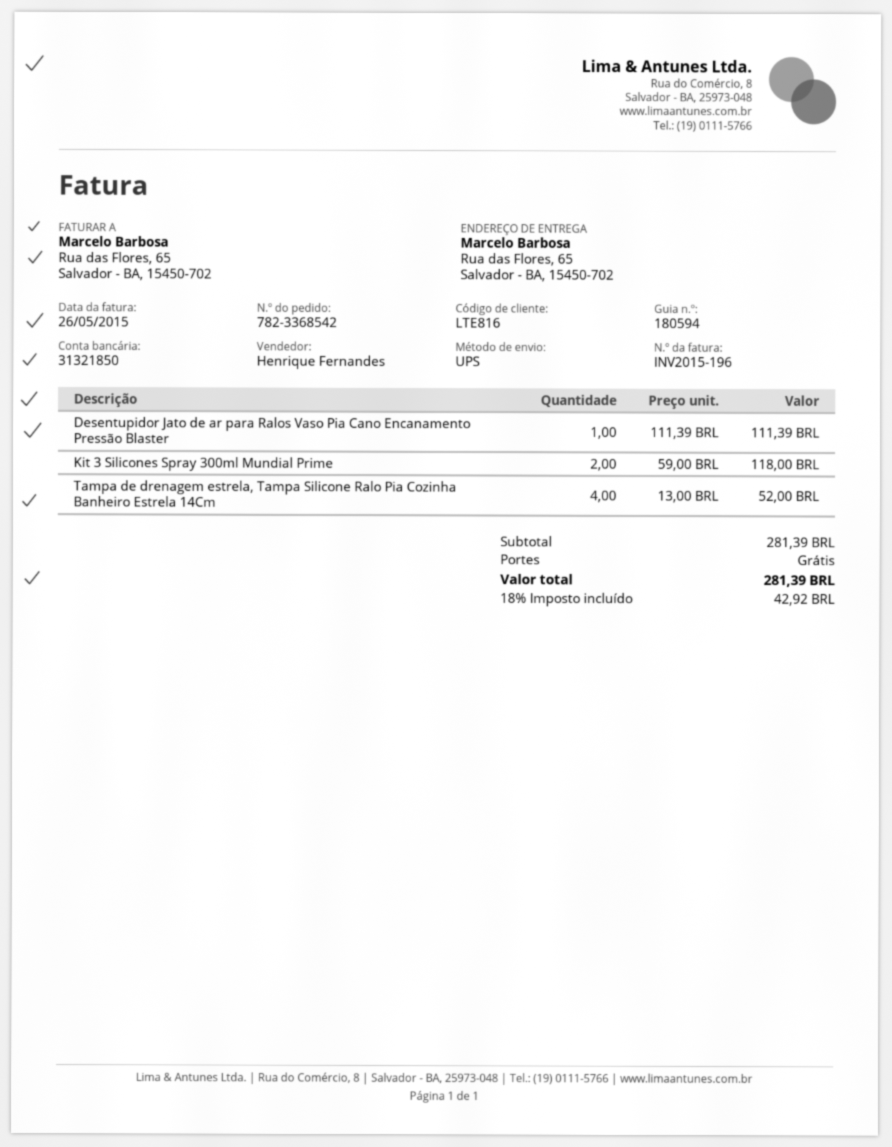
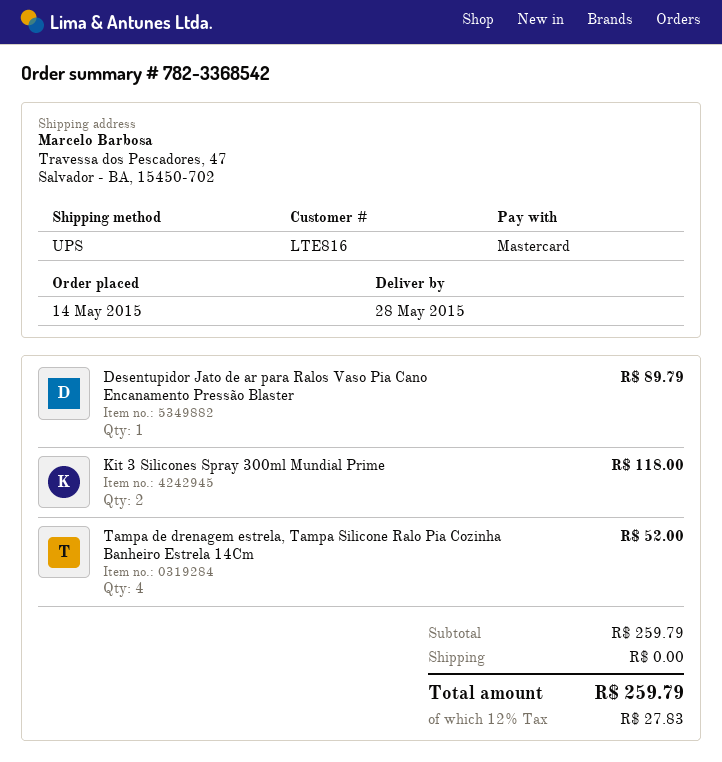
ship to: Rua das Flores, 65, Salvador - BA, 15450-702 -> Travessa dos Pescadores, 47, Salvador - BA, 15450-702
Desentupidor Jato de ar para Ralos Vaso Pia Cano Encanamento Pressão Blaster: 1 for 111.39 -> 1 for 89.79
subtotal: 281.39 -> 259.79
tax: 18% = 42.92 -> 12% = 27.83
total: 281.39 -> 259.79

